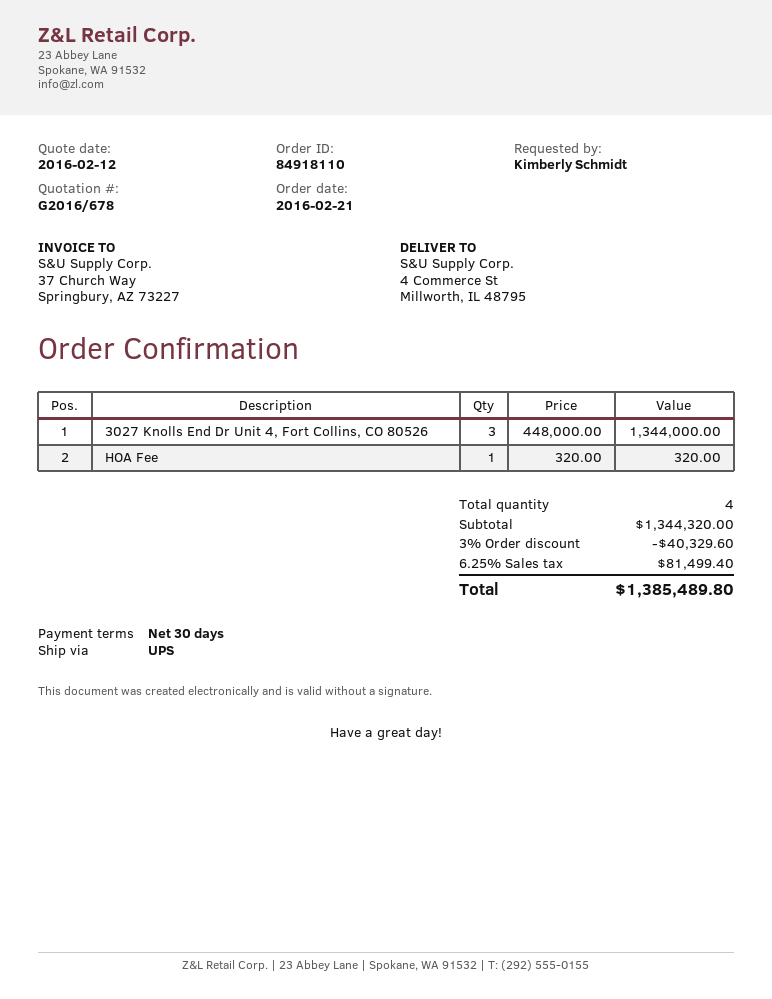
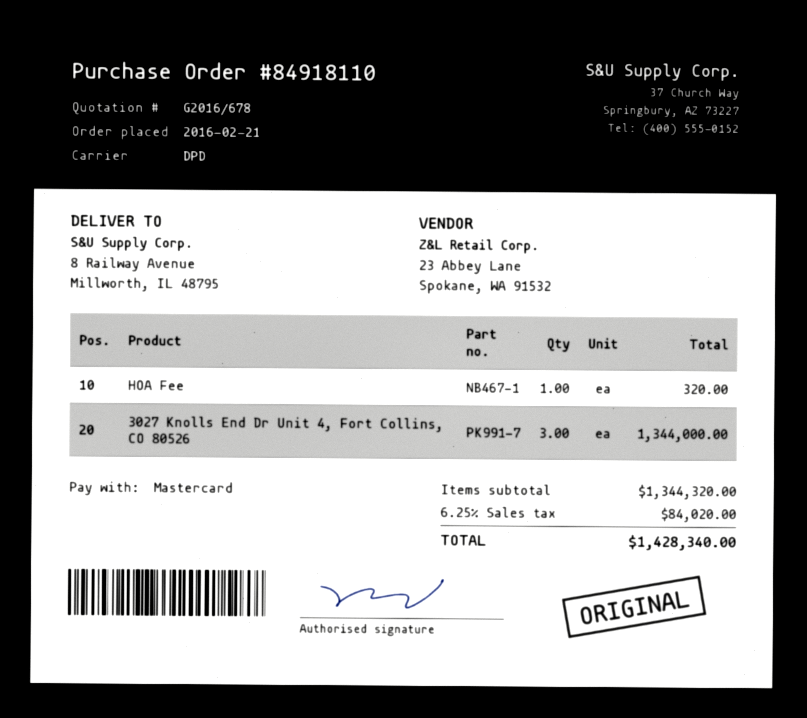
shipping method: UPS -> DPD
ship to: 4 Commerce St, Millworth, IL 48795 -> 8 Railway Avenue, Millworth, IL 48795
discount: 3% = 40329.60 -> none
tax: 6.25% = 81499.40 -> 6.25% = 84020.00
total: 1385489.80 -> 1428340.00

